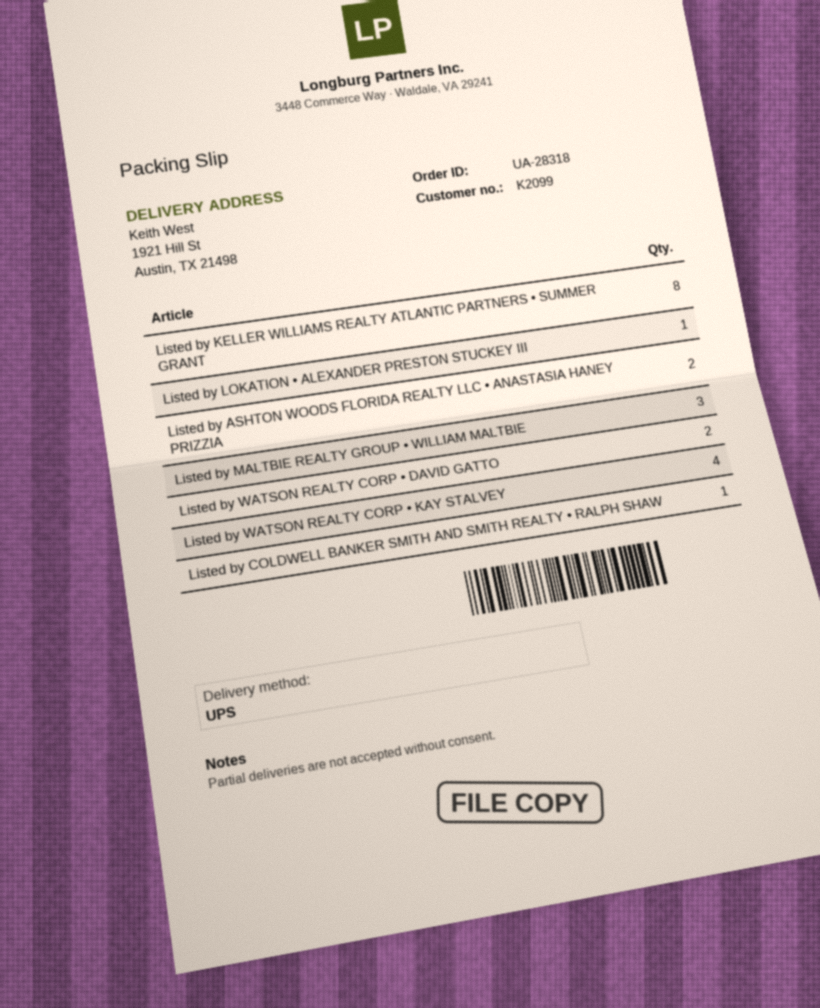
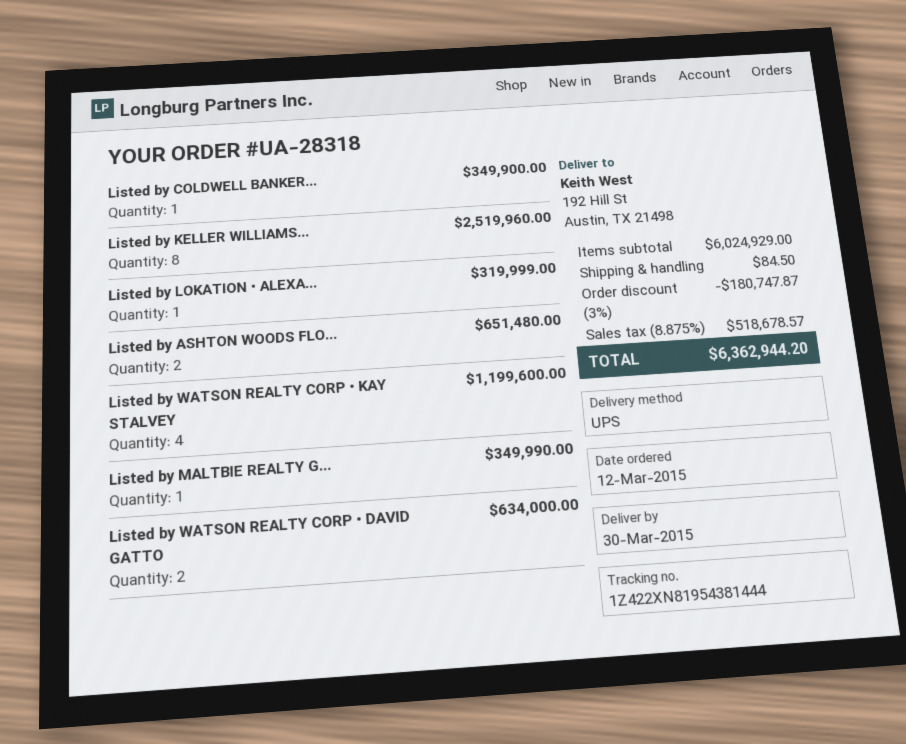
ship to: 1921 Hill St, Austin, TX 21498 -> 192 Hill St, Austin, TX 21498
Listed by MALTBIE REALTY GROUP • WILLIAM MALTBIE: 3 -> 1

